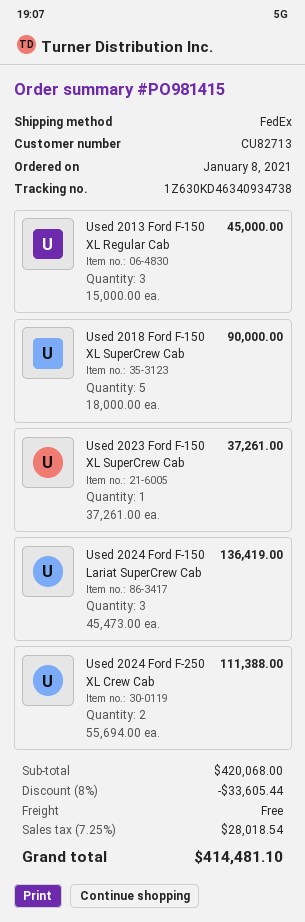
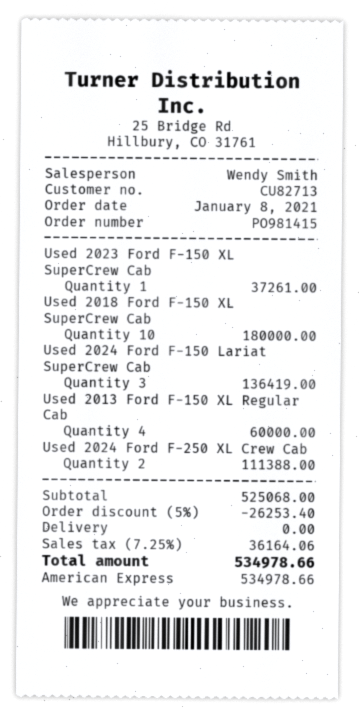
Used 2013 Ford F-150 XL Regular Cab: 3 for 45000.00 -> 4 for 60000.00
Used 2018 Ford F-150 XL SuperCrew Cab: 5 for 90000.00 -> 10 for 180000.00
subtotal: 420068.00 -> 525068.00
discount: 8% = 33605.44 -> 5% = 26253.40
tax: 7.25% = 28018.54 -> 7.25% = 36164.06
total: 414481.10 -> 534978.66

